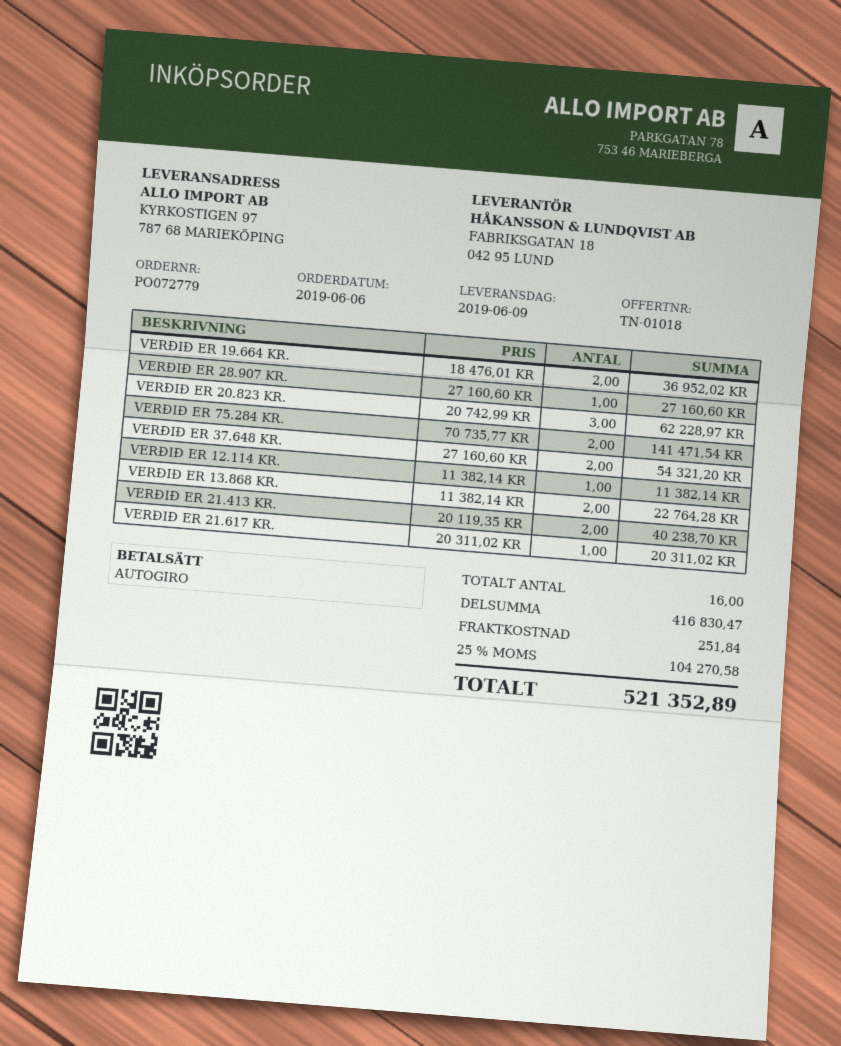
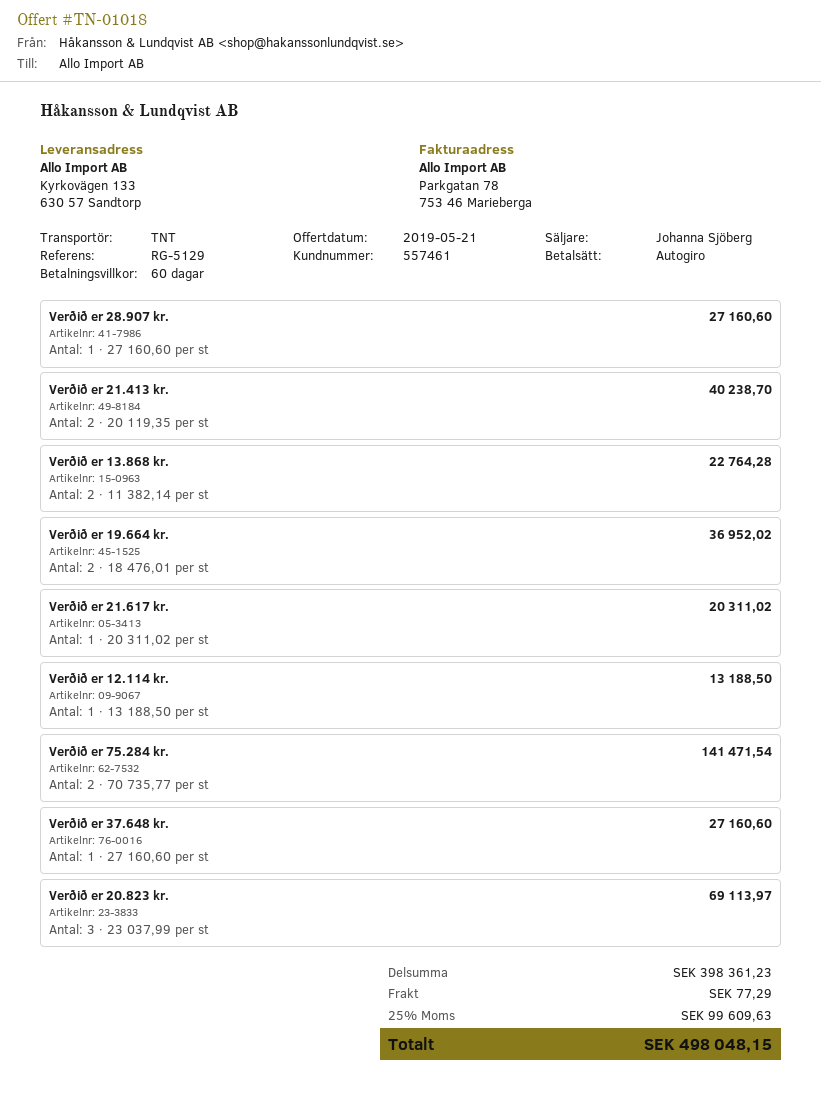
ship to: KYRKOSTIGEN 97, 787 68 MARIEKÖPING -> Kyrkovägen 133, 630 57 Sandtorp
VERÐIÐ ER 20.823 KR.: 3 x 20742.99 = 62228.97 -> 3 x 23037.99 = 69113.97
VERÐIÐ ER 37.648 KR.: 2 x 27160.60 = 54321.20 -> 1 x 27160.60 = 27160.60
VERÐIÐ ER 12.114 KR.: 1 x 11382.14 = 11382.14 -> 1 x 13188.50 = 13188.50
subtotal: 416830.47 -> 398361.23
shipping: 251.84 -> 77.29
tax: 25% = 104270.58 -> 25% = 99609.63
total: 521352.89 -> 498048.15

